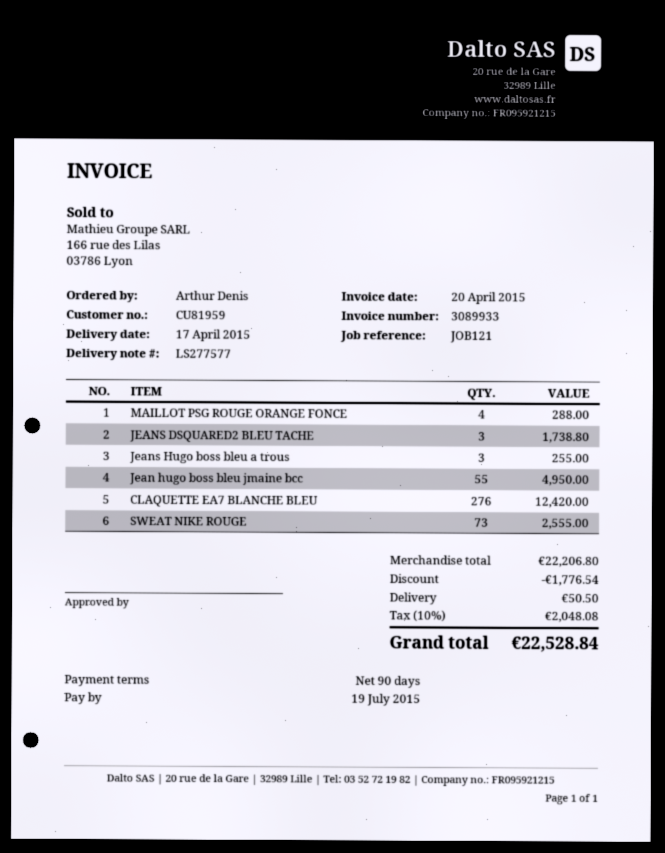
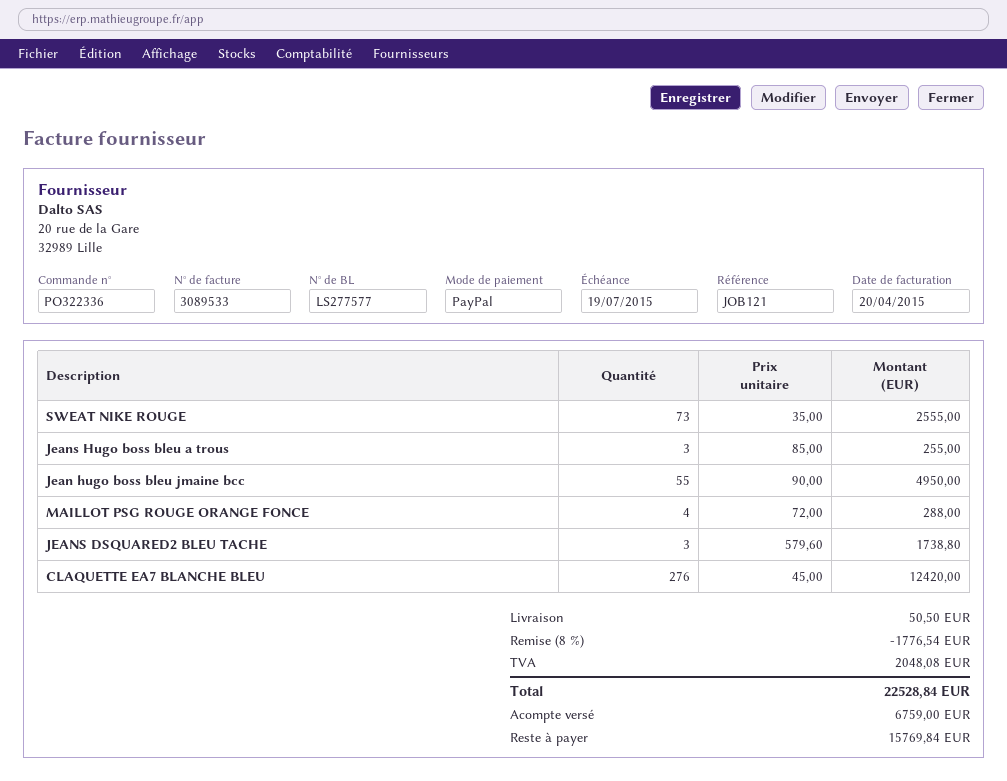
invoice number: 3089933 -> 3089533

